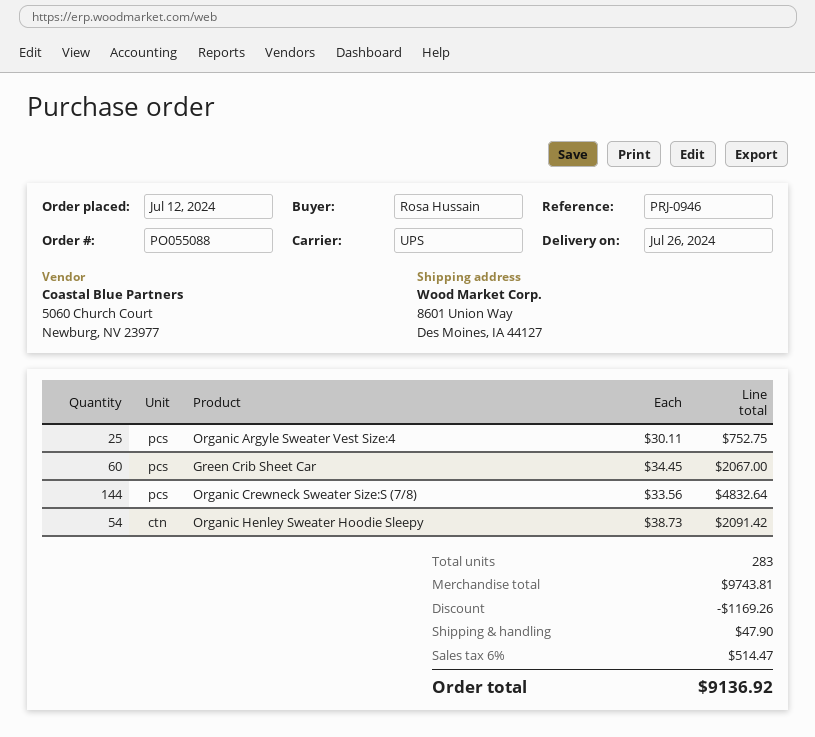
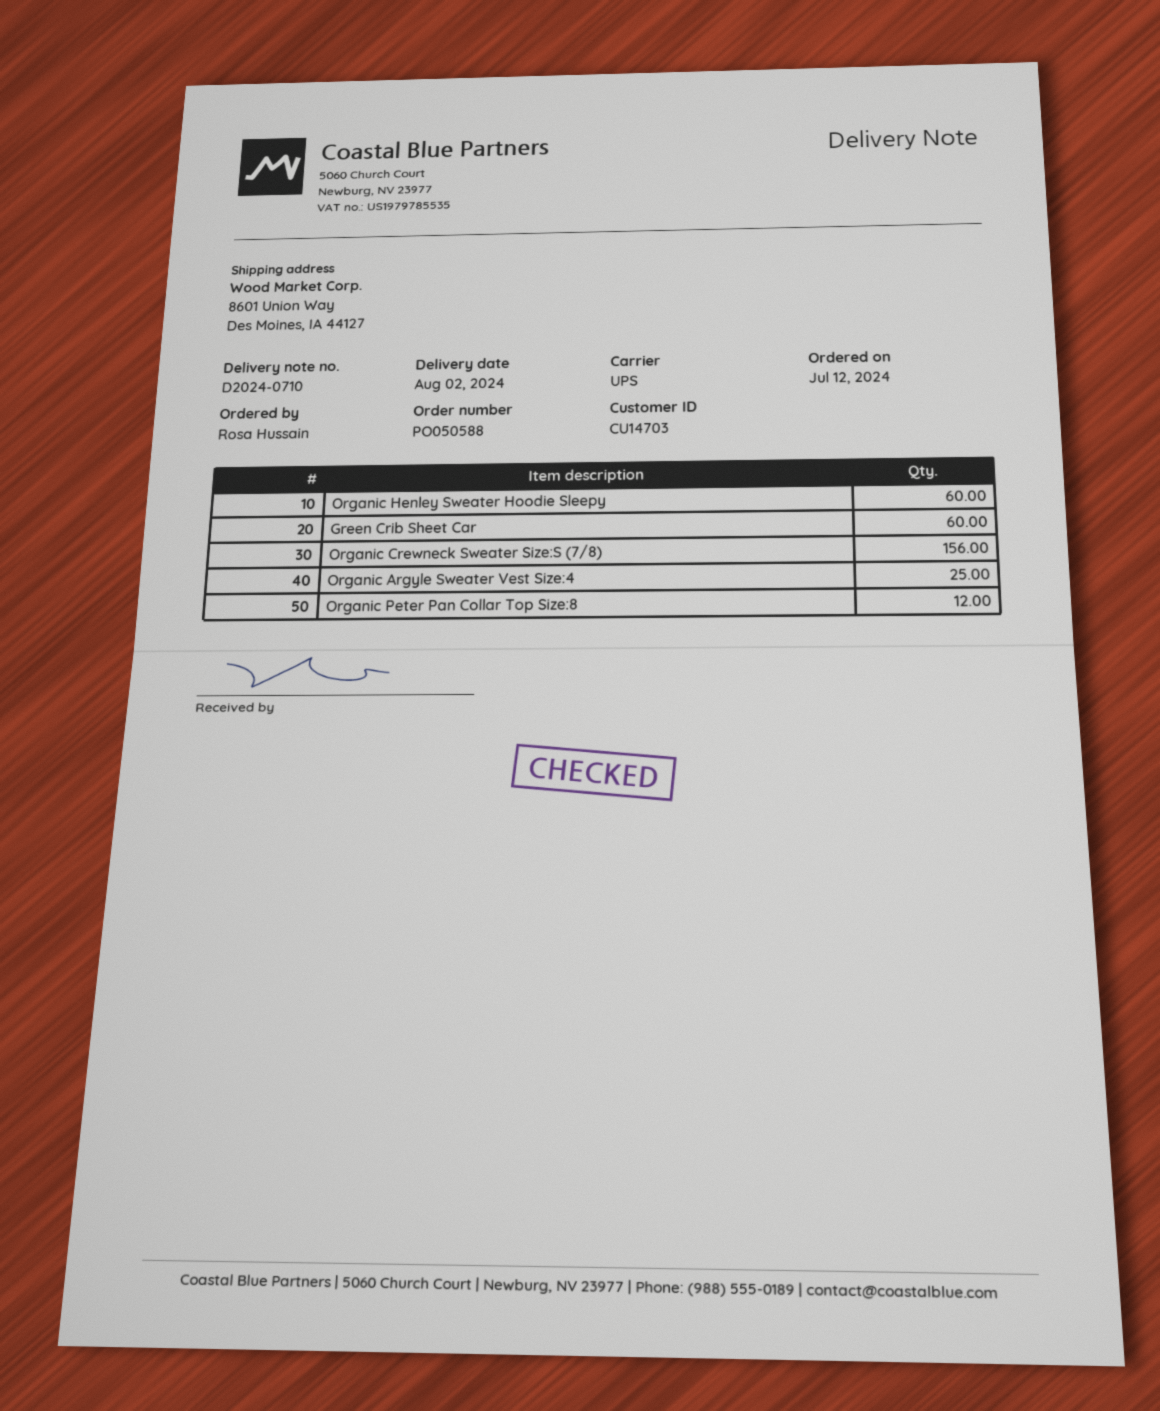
order number: PO055088 -> PO050588
delivery date: 2024-07-26 -> 2024-08-02
Organic Crewneck Sweater Size:S (7/8): 144 -> 156
Organic Henley Sweater Hoodie Sleepy: 54 -> 60
Organic Peter Pan Collar Top Size:8: none -> 12

